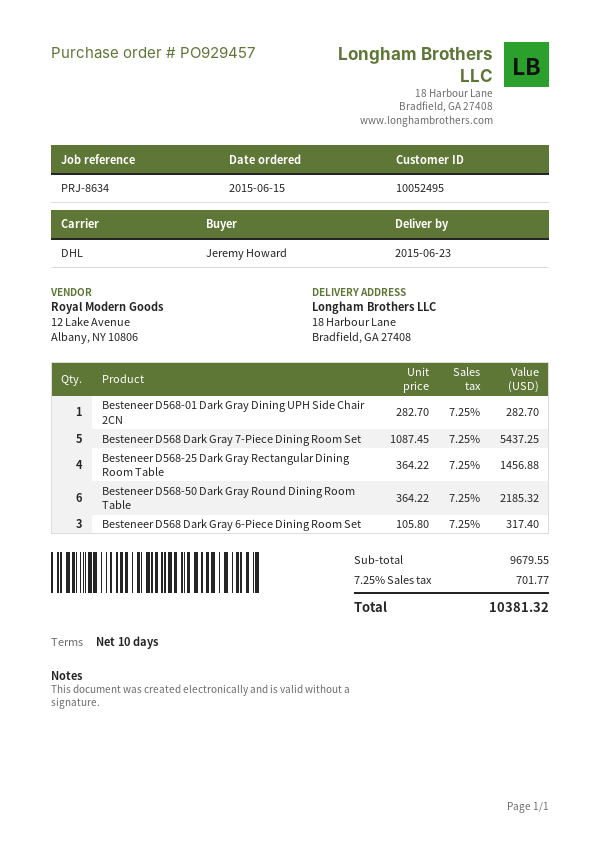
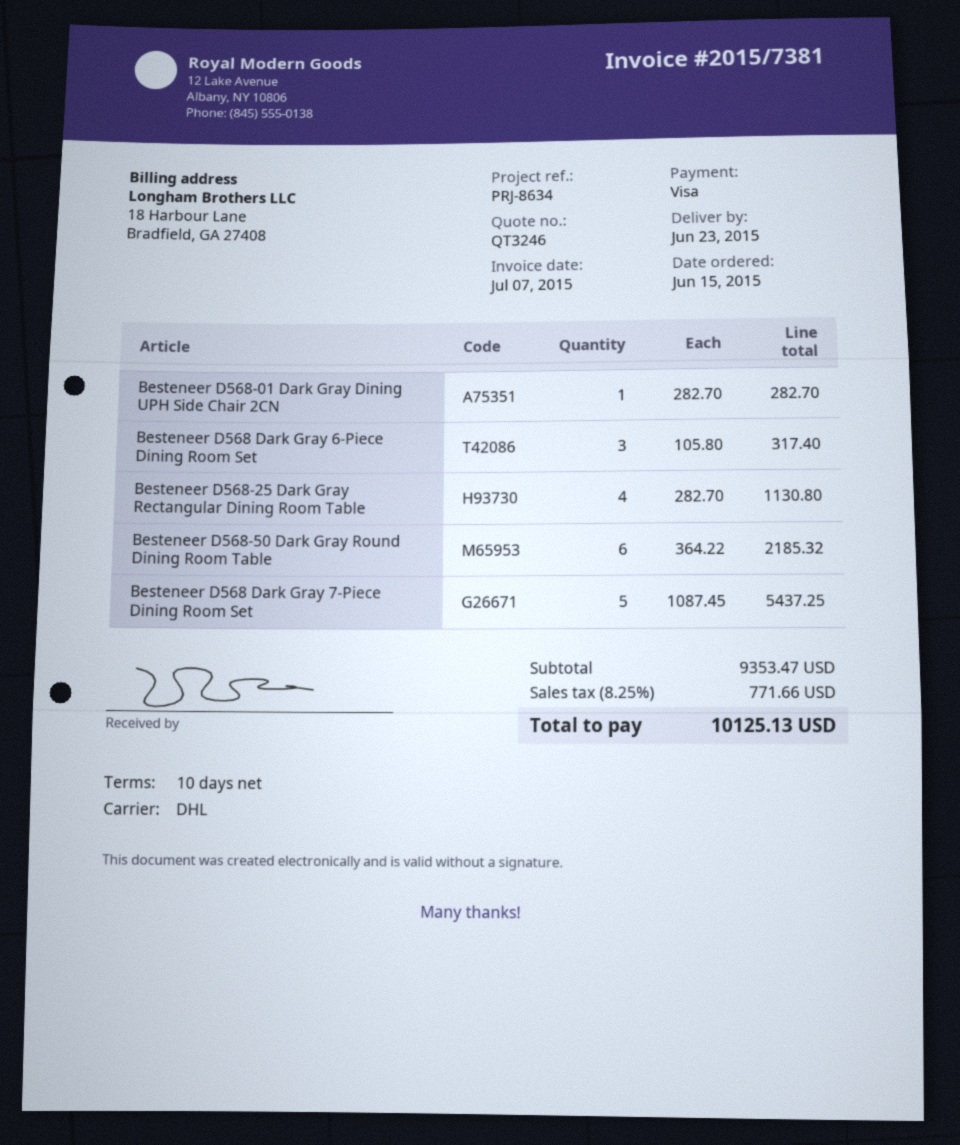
Besteneer D568-25 Dark Gray Rectangular Dining Room Table: 4 x 364.22 = 1456.88 -> 4 x 282.70 = 1130.80
subtotal: 9679.55 -> 9353.47
tax: 7.25% = 701.77 -> 8.25% = 771.66
total: 10381.32 -> 10125.13

